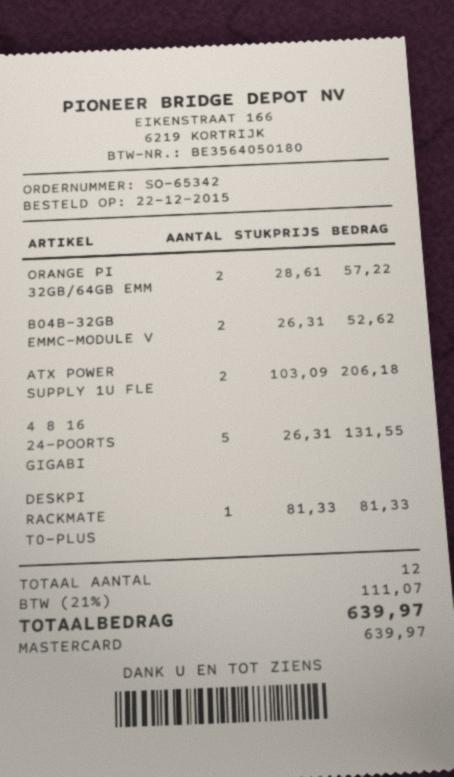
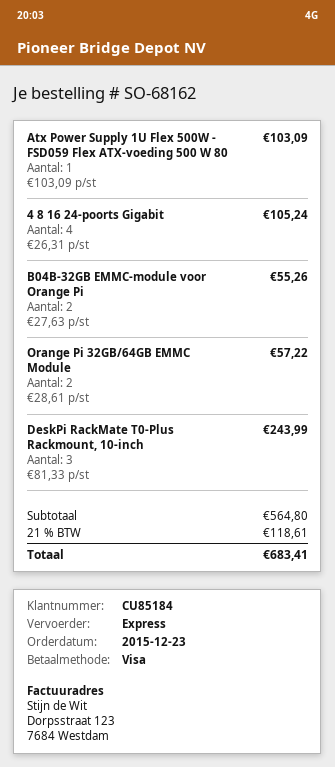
order number: SO-65342 -> SO-68162
order date: 2015-12-22 -> 2015-12-23
payment method: Mastercard -> Visa
B04B-32GB EMMC-MODULE V: 2 x 26.31 = 52.62 -> 2 x 27.63 = 55.26
ATX POWER SUPPLY 1U FLE: 2 x 103.09 = 206.18 -> 1 x 103.09 = 103.09
4 8 16 24-POORTS GIGABI: 5 x 26.31 = 131.55 -> 4 x 26.31 = 105.24
DESKPI RACKMATE T0-PLUS: 1 x 81.33 = 81.33 -> 3 x 81.33 = 243.99
tax: 21% = 111.07 -> 21% = 118.61
total: 639.97 -> 683.41

